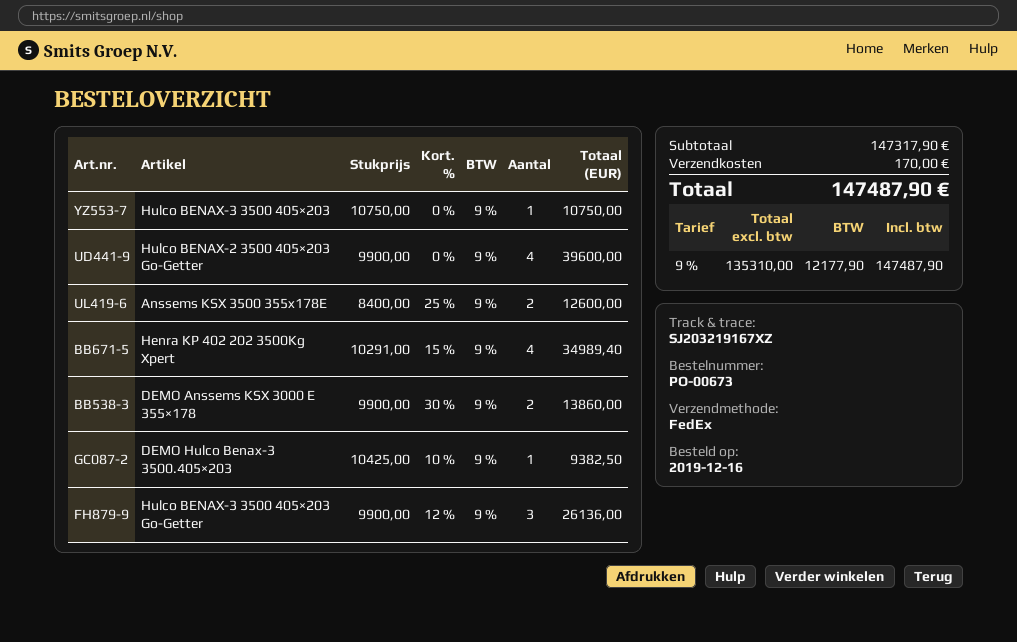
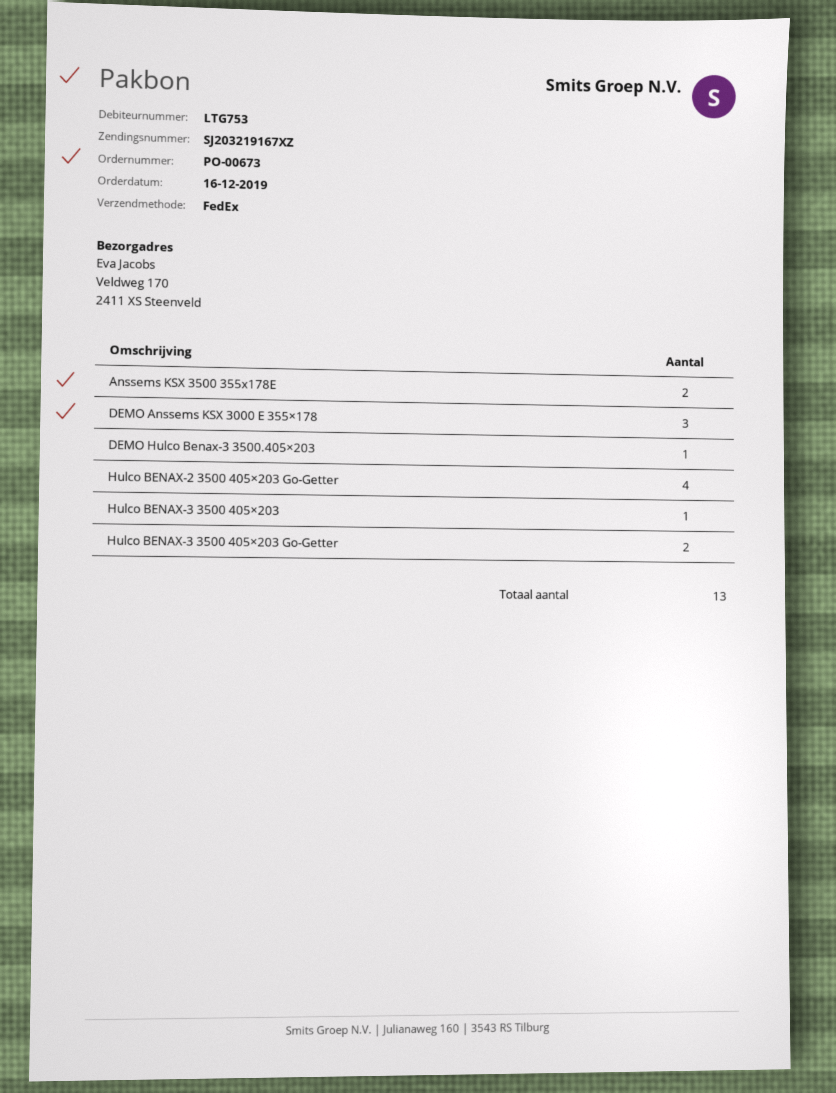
Henra KP 402 202 3500Kg Xpert: 4 -> none
DEMO Anssems KSX 3000 E 355×178: 2 -> 3
Hulco BENAX-3 3500 405×203 Go-Getter: 3 -> 2

